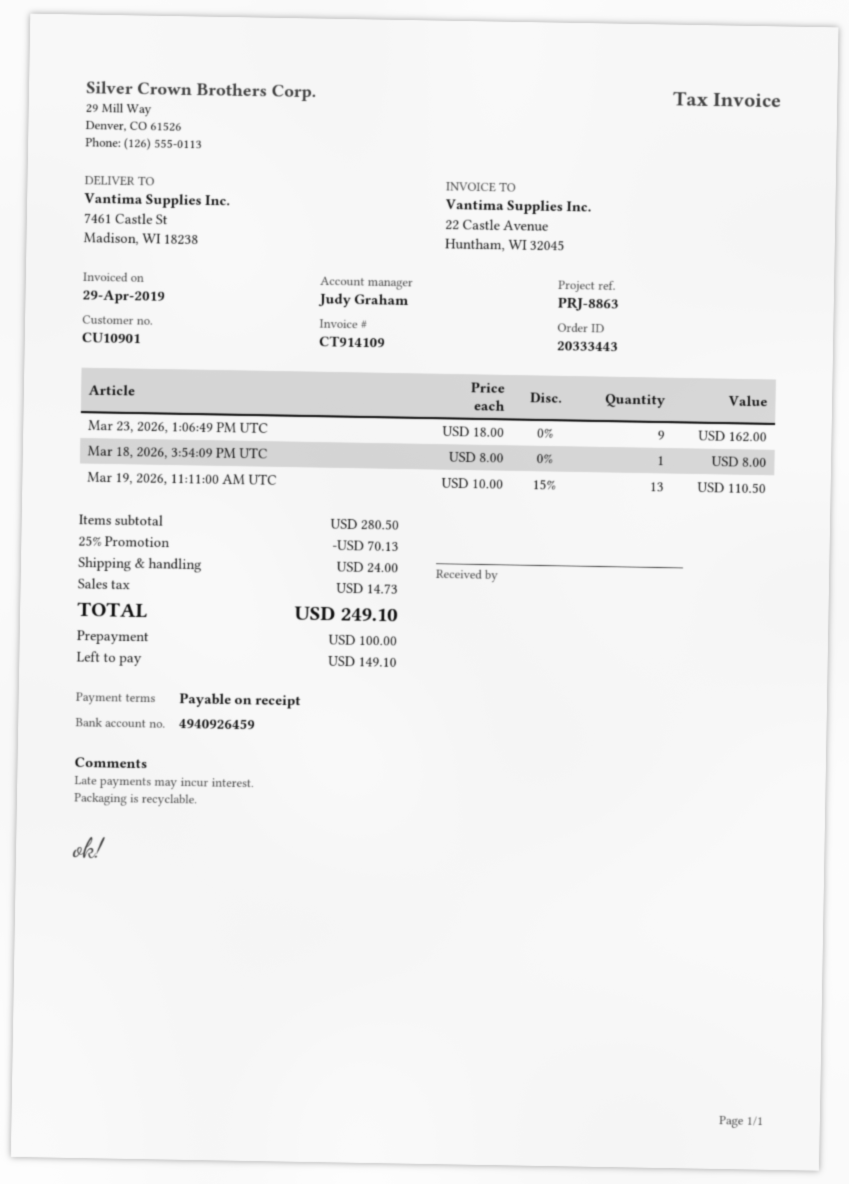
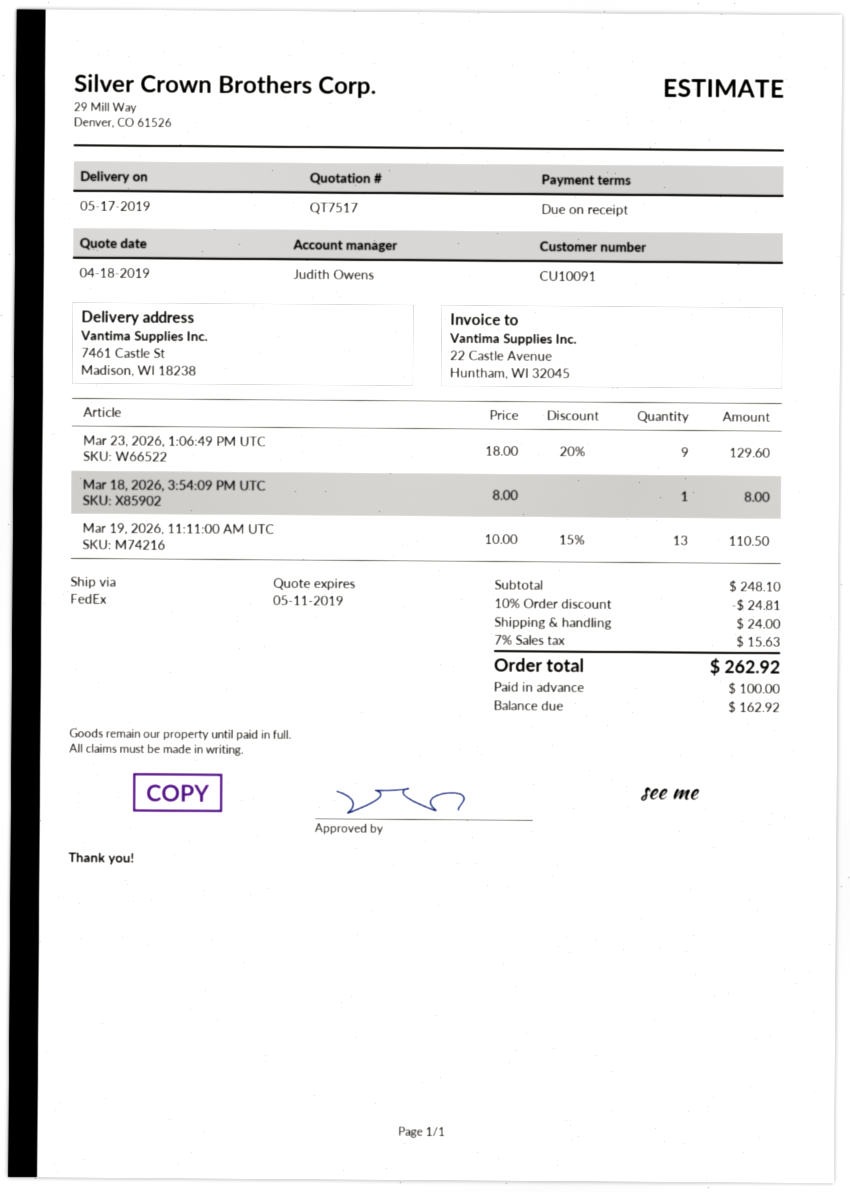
customer number: CU10901 -> CU10091
sales rep: Judy Graham -> Judith Owens
Mar 23, 2026, 1:06:49 PM UTC: 9 x 18.00 = 162.00 -> 9 x 18.00 - 20% = 129.60
subtotal: 280.50 -> 248.10
discount: 25% = 70.13 -> 10% = 24.81
tax: 14.73 -> 15.63
total: 249.10 -> 262.92
balance: 149.10 -> 162.92

